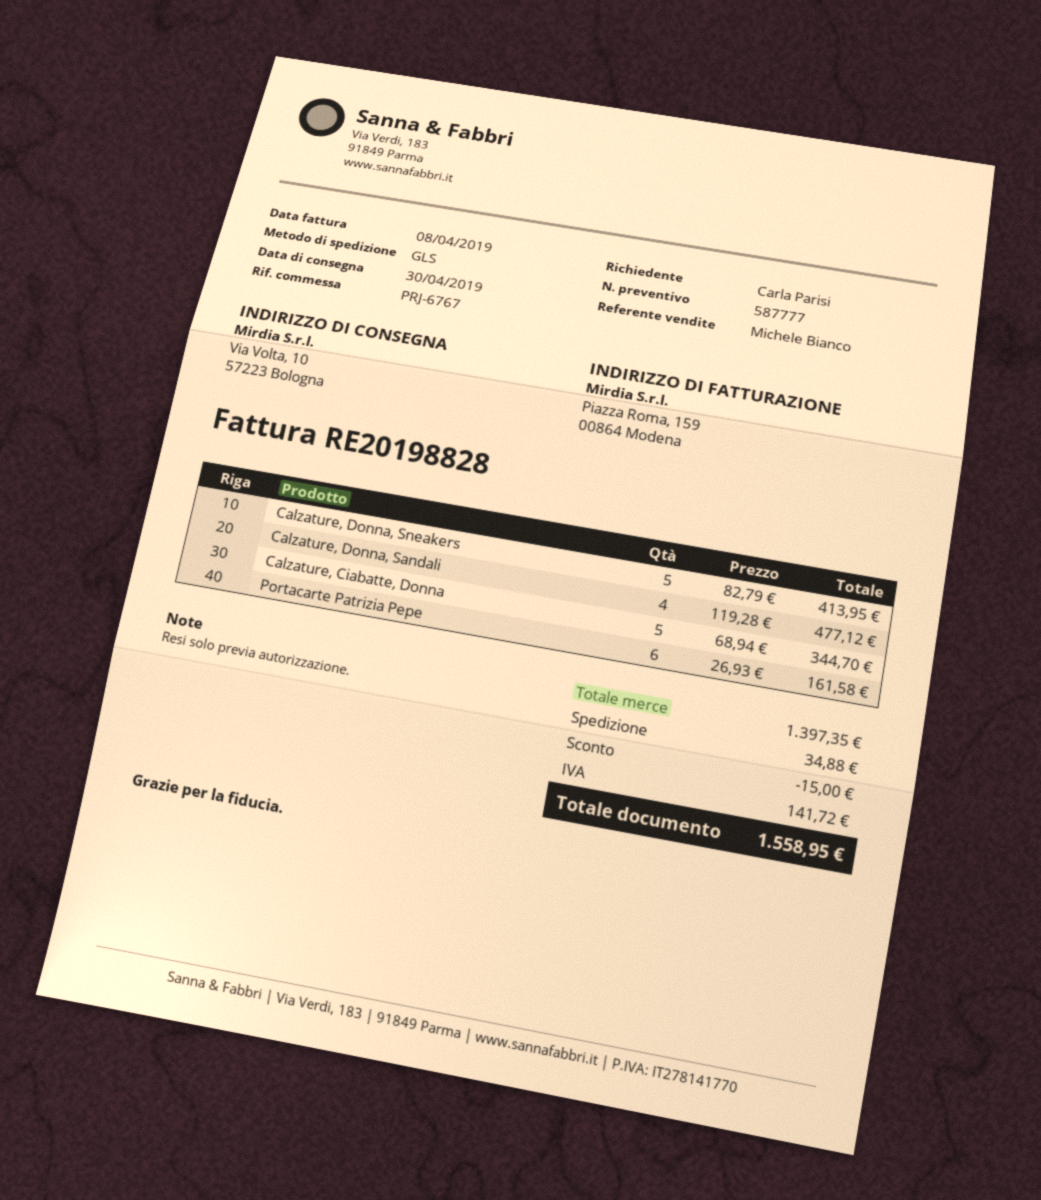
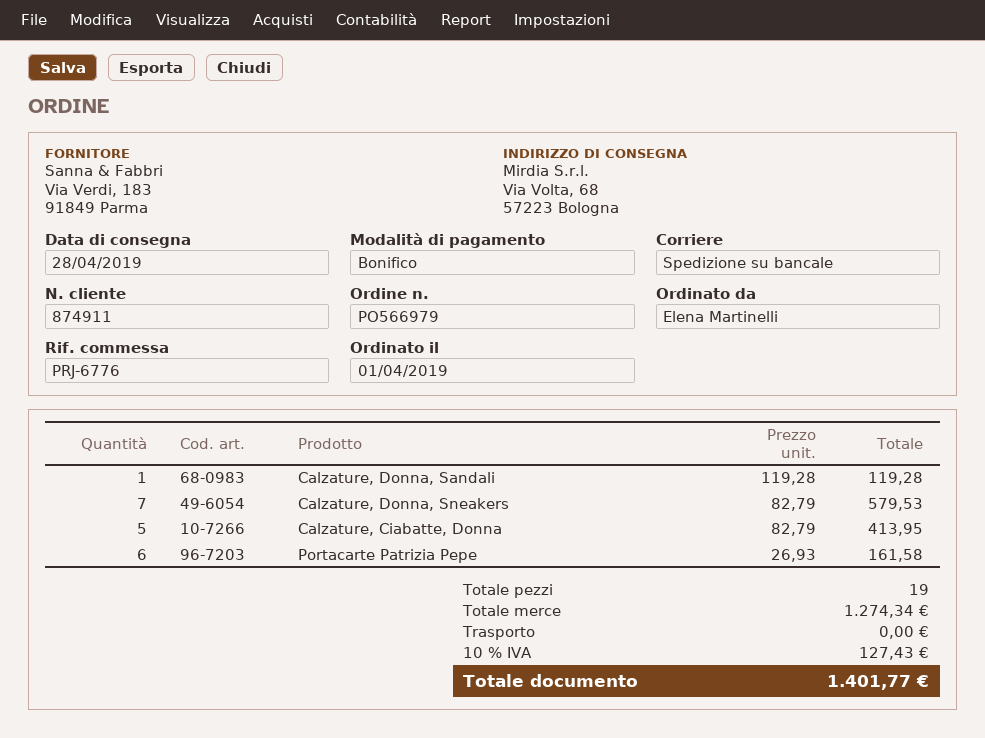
delivery date: 2019-04-30 -> 2019-04-28
reference: PRJ-6767 -> PRJ-6776
ordered by: Carla Parisi -> Elena Martinelli
shipping method: GLS -> pallet freight
ship to: Via Volta, 10, 57223 Bologna -> Via Volta, 68, 57223 Bologna
Calzature, Donna, Sneakers: 5 x 82.79 = 413.95 -> 7 x 82.79 = 579.53
Calzature, Donna, Sandali: 4 x 119.28 = 477.12 -> 1 x 119.28 = 119.28
Calzature, Ciabatte, Donna: 5 x 68.94 = 344.70 -> 5 x 82.79 = 413.95
subtotal: 1397.35 -> 1274.34
discount: 15.00 -> none
shipping: 34.88 -> 0.00
tax: 141.72 -> 127.43
total: 1558.95 -> 1401.77

